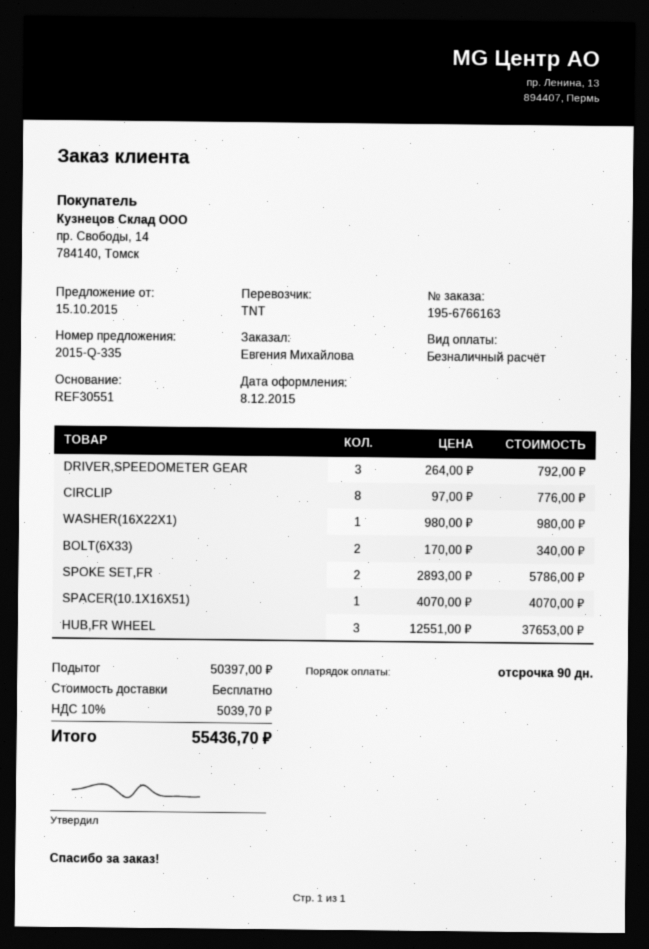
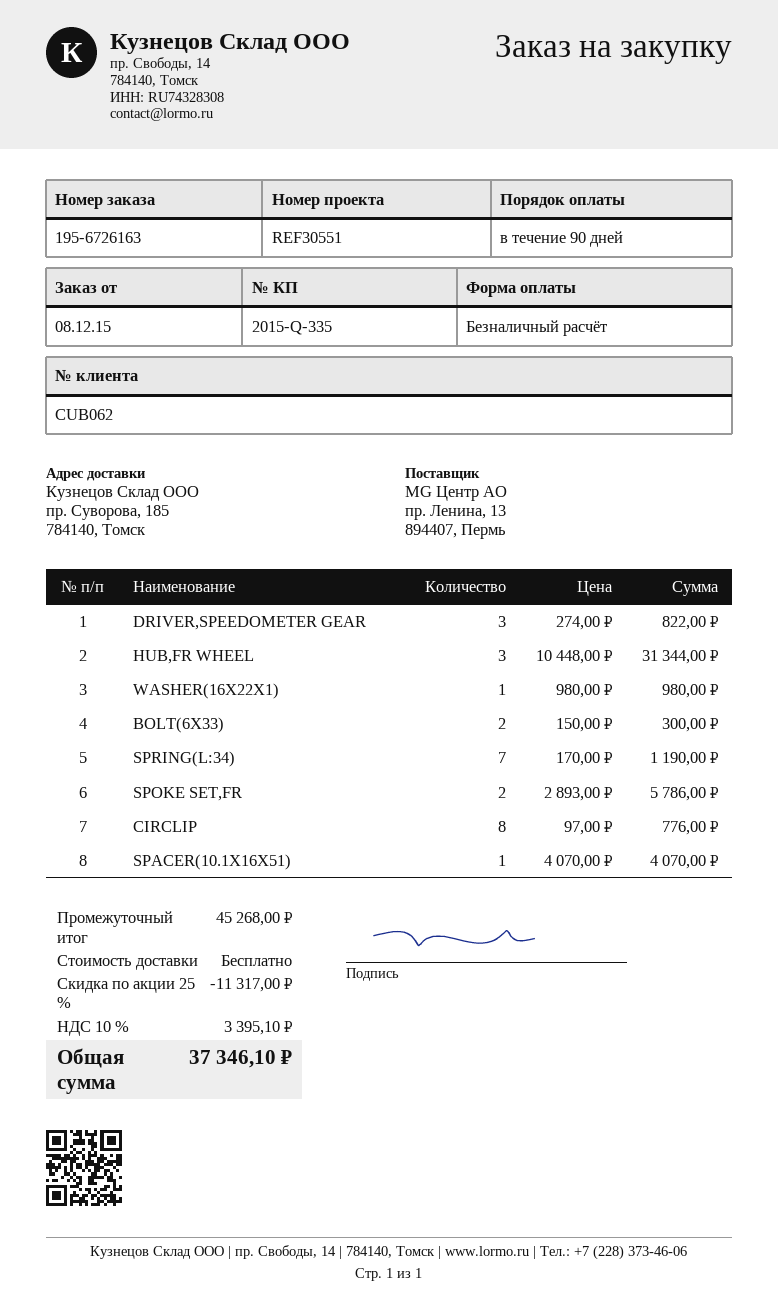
order number: 195-6766163 -> 195-6726163
DRIVER,SPEEDOMETER GEAR: 3 x 264.00 = 792.00 -> 3 x 274.00 = 822.00
BOLT(6X33): 2 x 170.00 = 340.00 -> 2 x 150.00 = 300.00
HUB,FR WHEEL: 3 x 12551.00 = 37653.00 -> 3 x 10448.00 = 31344.00
SPRING(L:34): none -> 7 x 170.00 = 1190.00
subtotal: 50397.00 -> 45268.00
discount: none -> 25% = 11317.00
tax: 10% = 5039.70 -> 10% = 3395.10
total: 55436.70 -> 37346.10

